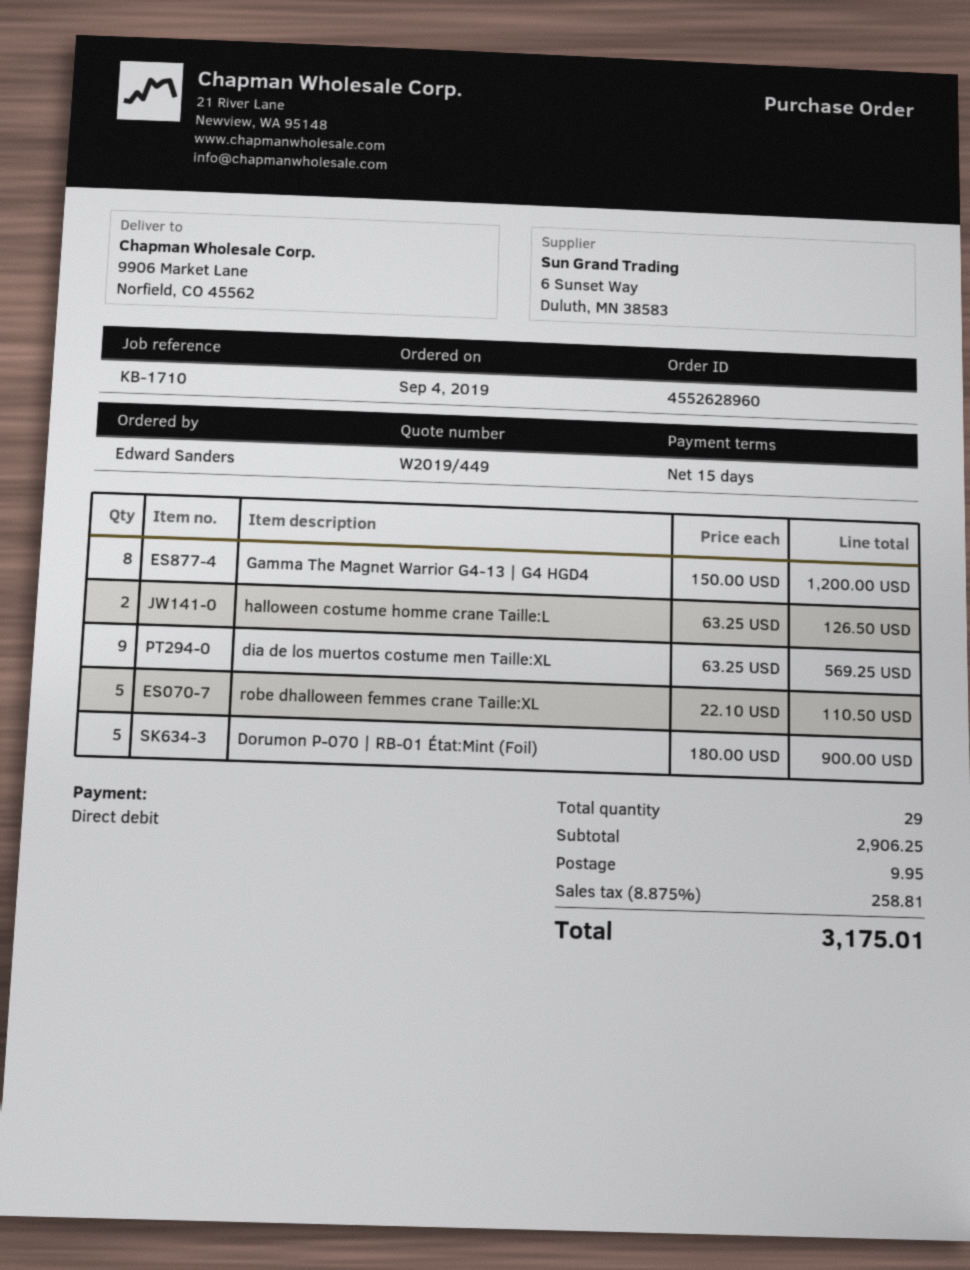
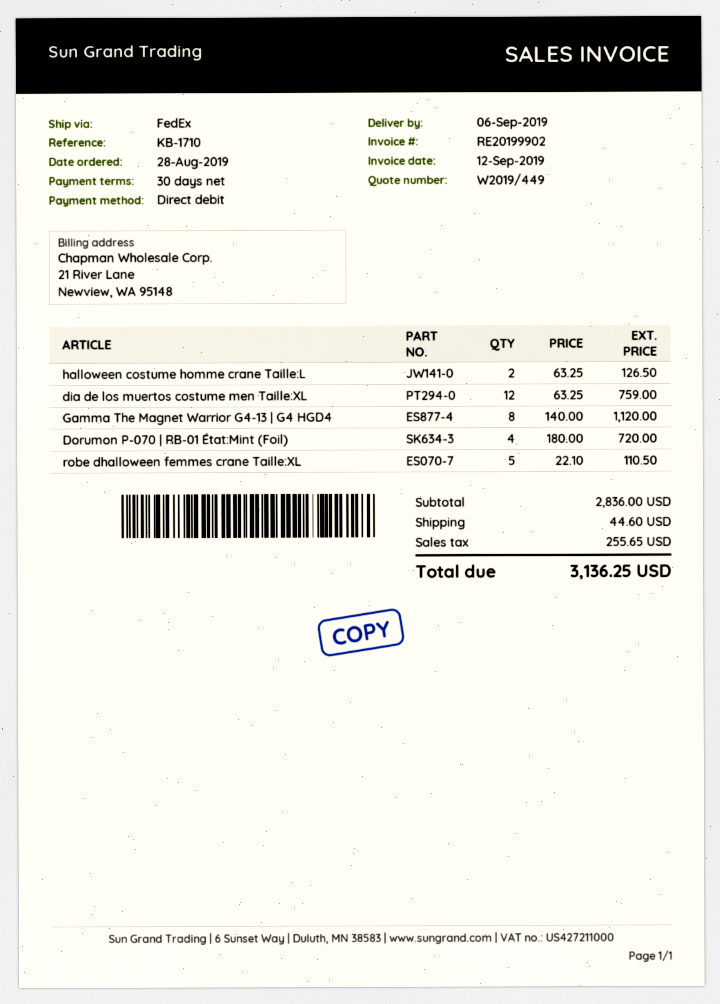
order date: 2019-09-04 -> 2019-08-28
payment terms: 15 days -> 30 days
Gamma The Magnet Warrior G4-13 | G4 HGD4: 8 x 150.00 = 1200.00 -> 8 x 140.00 = 1120.00
dia de los muertos costume men Taille:XL: 9 x 63.25 = 569.25 -> 12 x 63.25 = 759.00
Dorumon P-070 | RB-01 État:Mint (Foil): 5 x 180.00 = 900.00 -> 4 x 180.00 = 720.00
subtotal: 2906.25 -> 2836.00
shipping: 9.95 -> 44.60
tax: 258.81 -> 255.65
total: 3175.01 -> 3136.25

